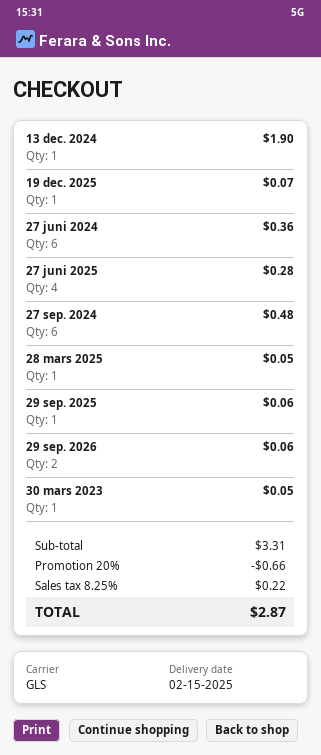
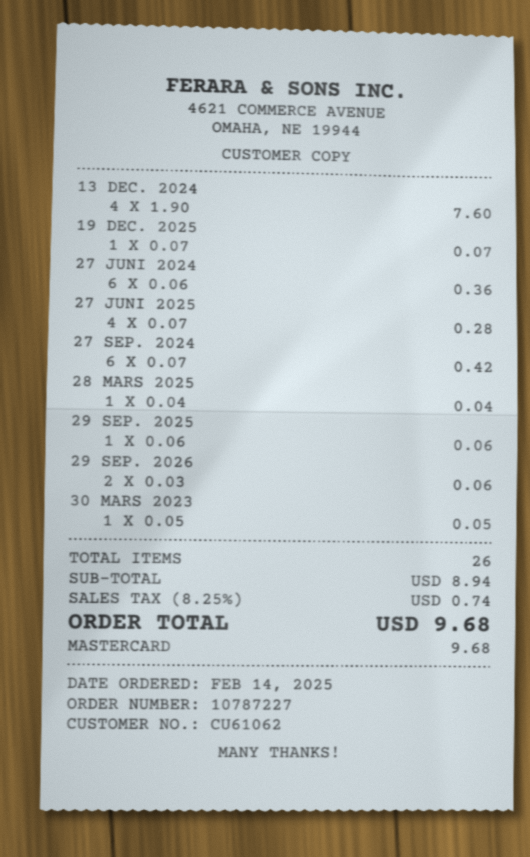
13 dec. 2024: 1 for 1.90 -> 4 for 7.60
27 sep. 2024: 6 for 0.48 -> 6 for 0.42
28 mars 2025: 1 for 0.05 -> 1 for 0.04
subtotal: 3.31 -> 8.94
discount: 20% = 0.66 -> none
tax: 8.25% = 0.22 -> 8.25% = 0.74
total: 2.87 -> 9.68

